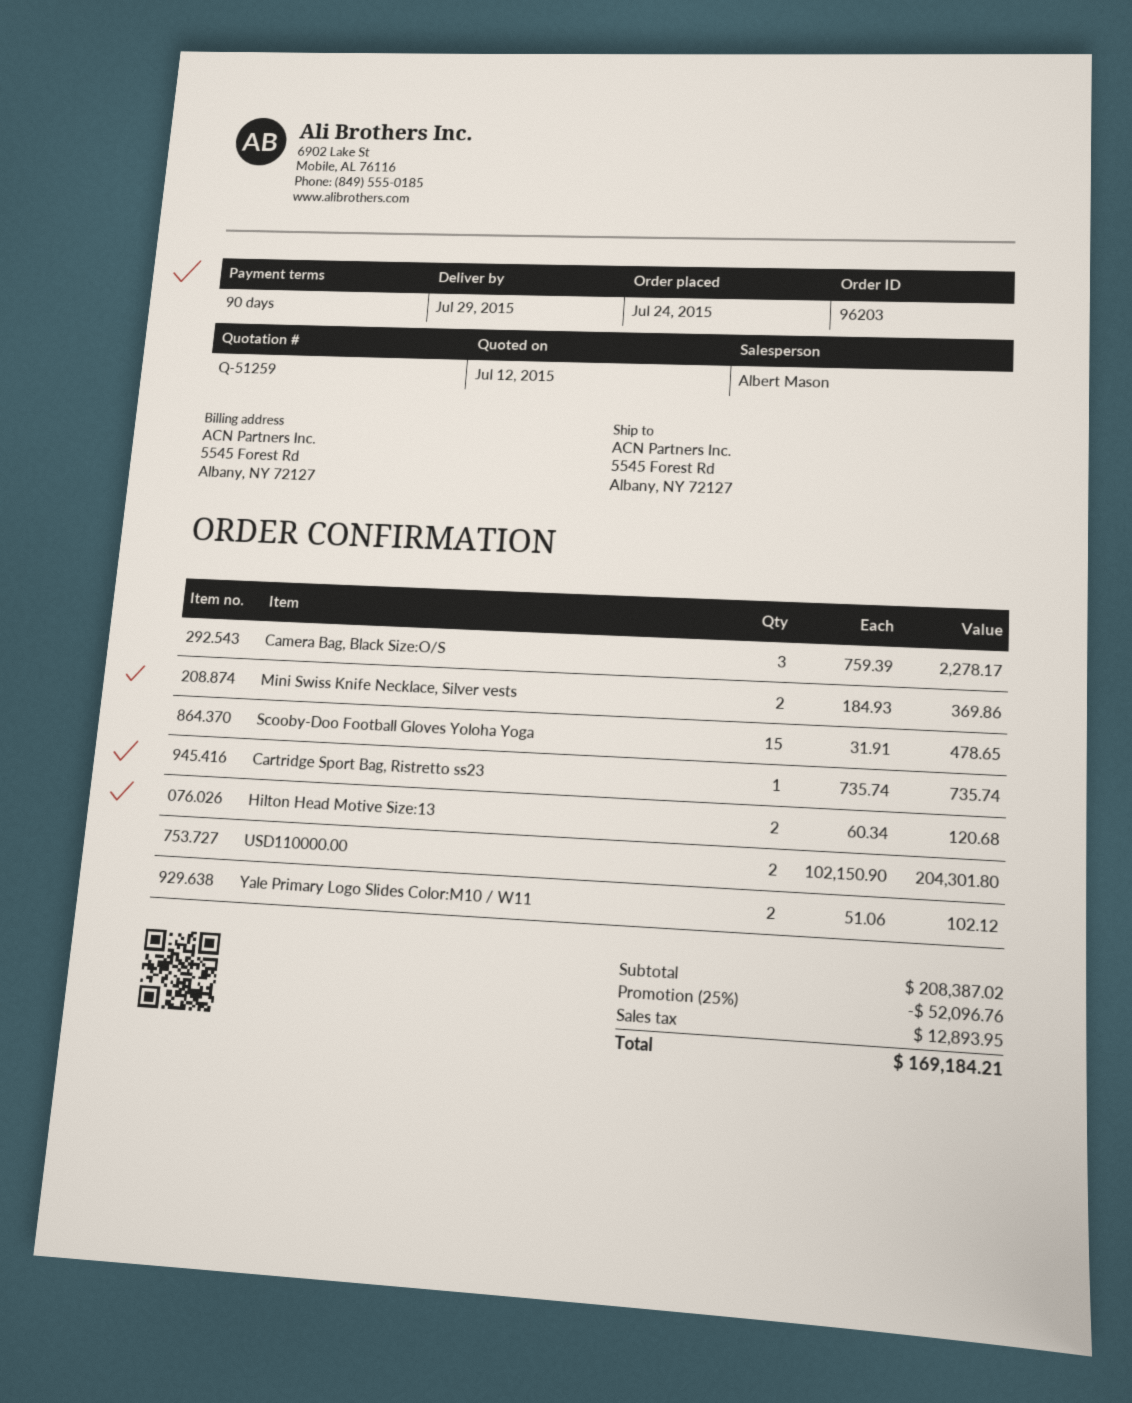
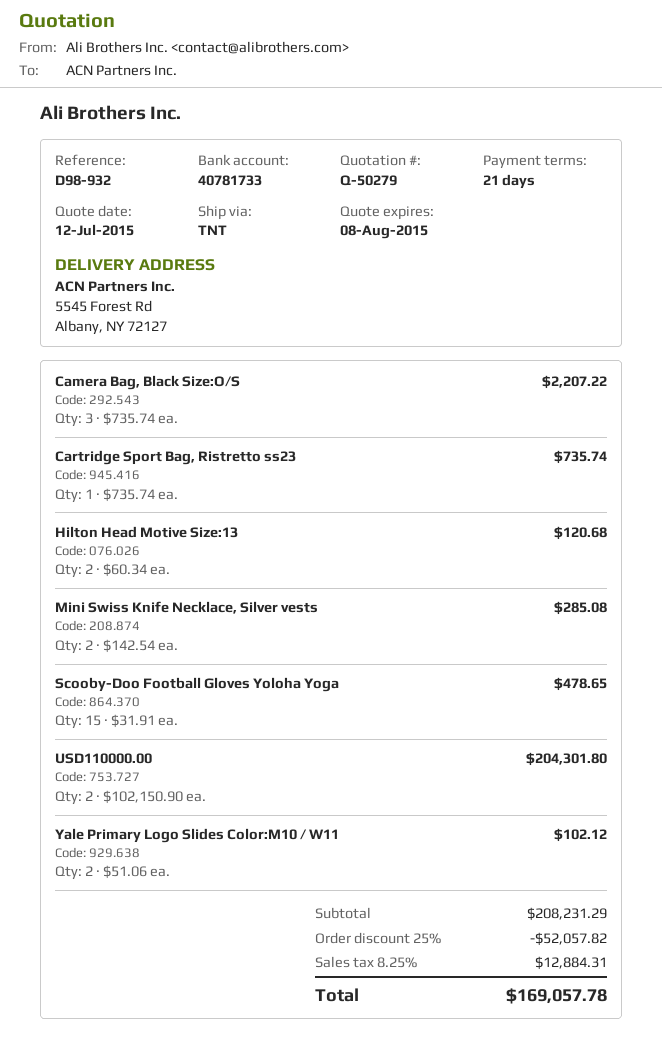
quote number: Q-51259 -> Q-50279
payment terms: 90 days -> 21 days
Camera Bag, Black Size:O/S: 3 x 759.39 = 2278.17 -> 3 x 735.74 = 2207.22
Mini Swiss Knife Necklace, Silver vests: 2 x 184.93 = 369.86 -> 2 x 142.54 = 285.08
subtotal: 208387.02 -> 208231.29
discount: 25% = 52096.76 -> 25% = 52057.82
tax: 12893.95 -> 12884.31
total: 169184.21 -> 169057.78

